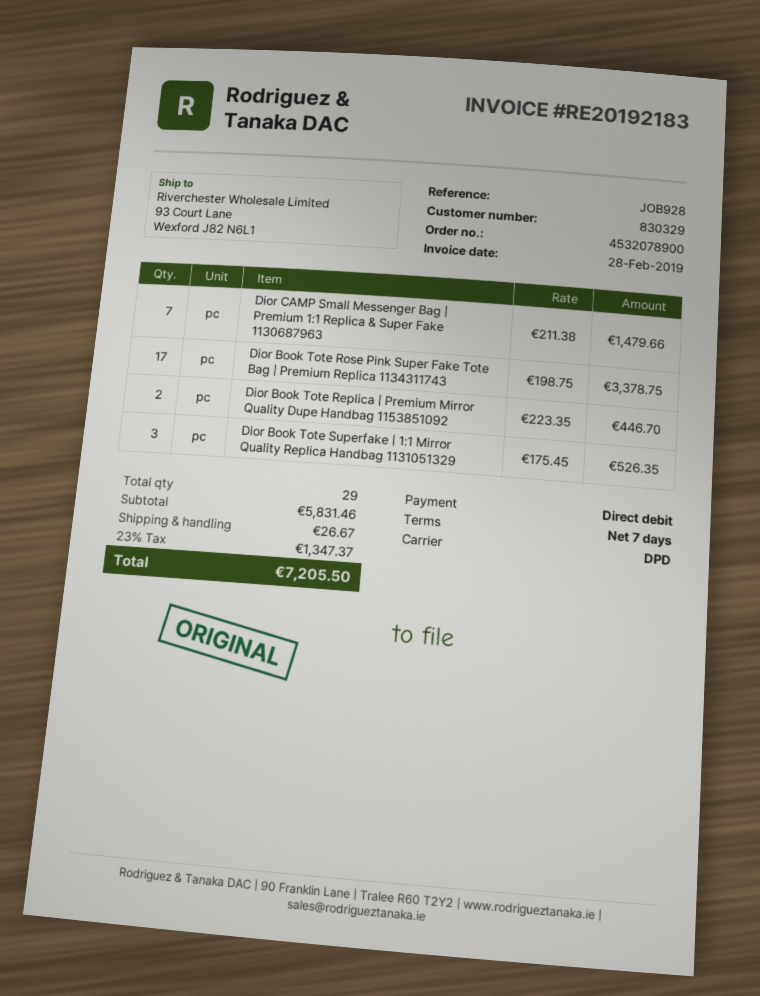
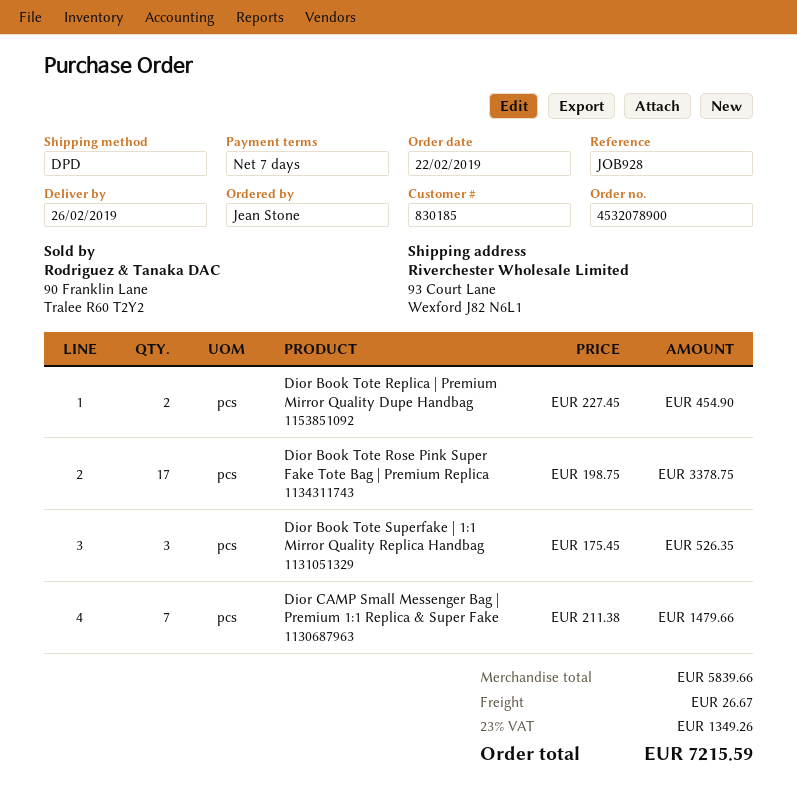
customer number: 830329 -> 830185
Dior Book Tote Replica | Premium Mirror Quality Dupe Handbag 1153851092: 2 x 223.35 = 446.70 -> 2 x 227.45 = 454.90
subtotal: 5831.46 -> 5839.66
tax: 23% = 1347.37 -> 23% = 1349.26
total: 7205.50 -> 7215.59

